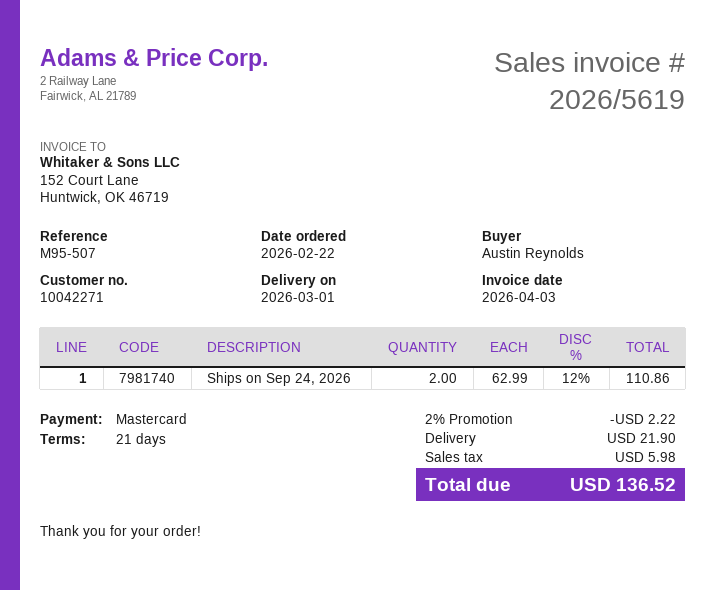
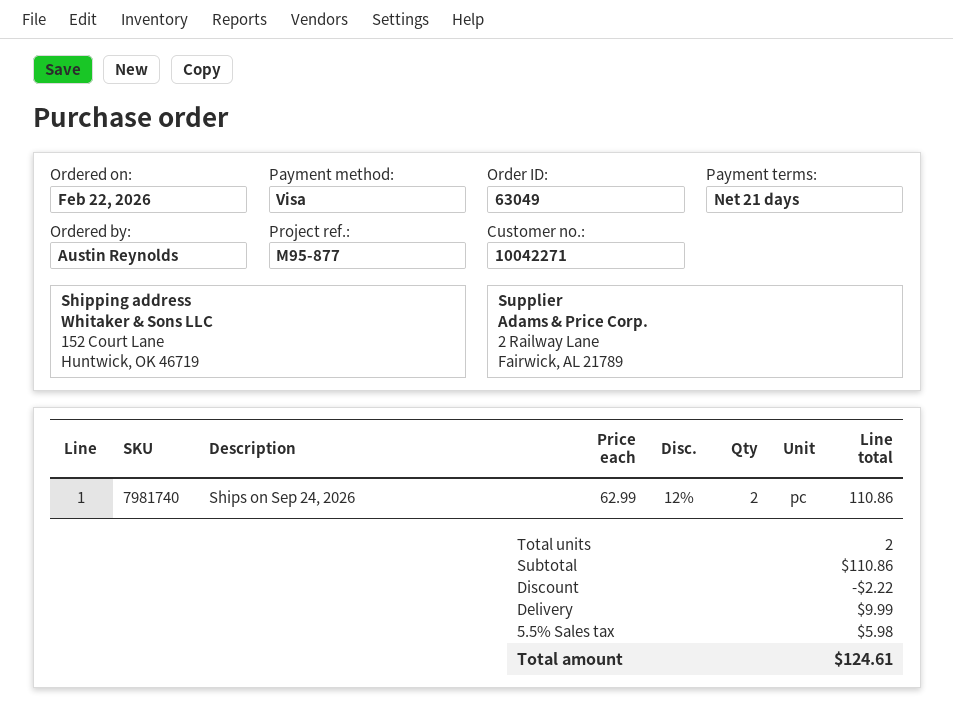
reference: M95-507 -> M95-877
payment method: Mastercard -> Visa
shipping: 21.90 -> 9.99
total: 136.52 -> 124.61

